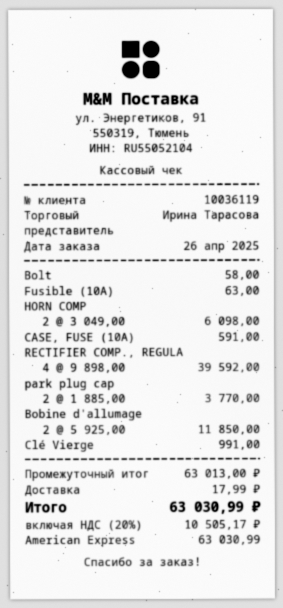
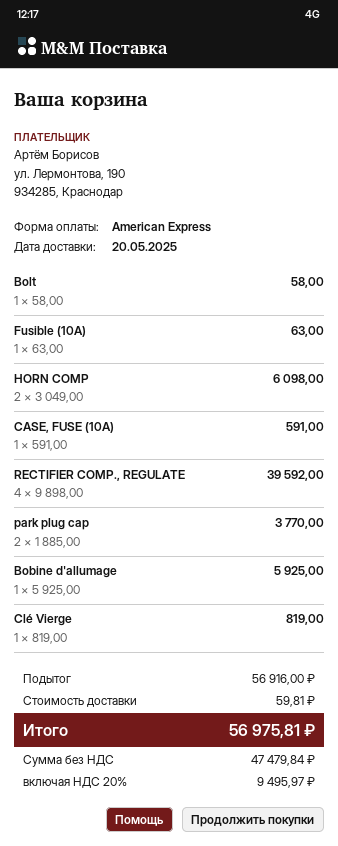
Bobine d'allumage: 2 x 5925.00 = 11850.00 -> 1 x 5925.00 = 5925.00
Clé Vierge: 1 x 991.00 = 991.00 -> 1 x 819.00 = 819.00
subtotal: 63013.00 -> 56916.00
shipping: 17.99 -> 59.81
tax: 20% = 10505.17 -> 20% = 9495.97
total: 63030.99 -> 56975.81

